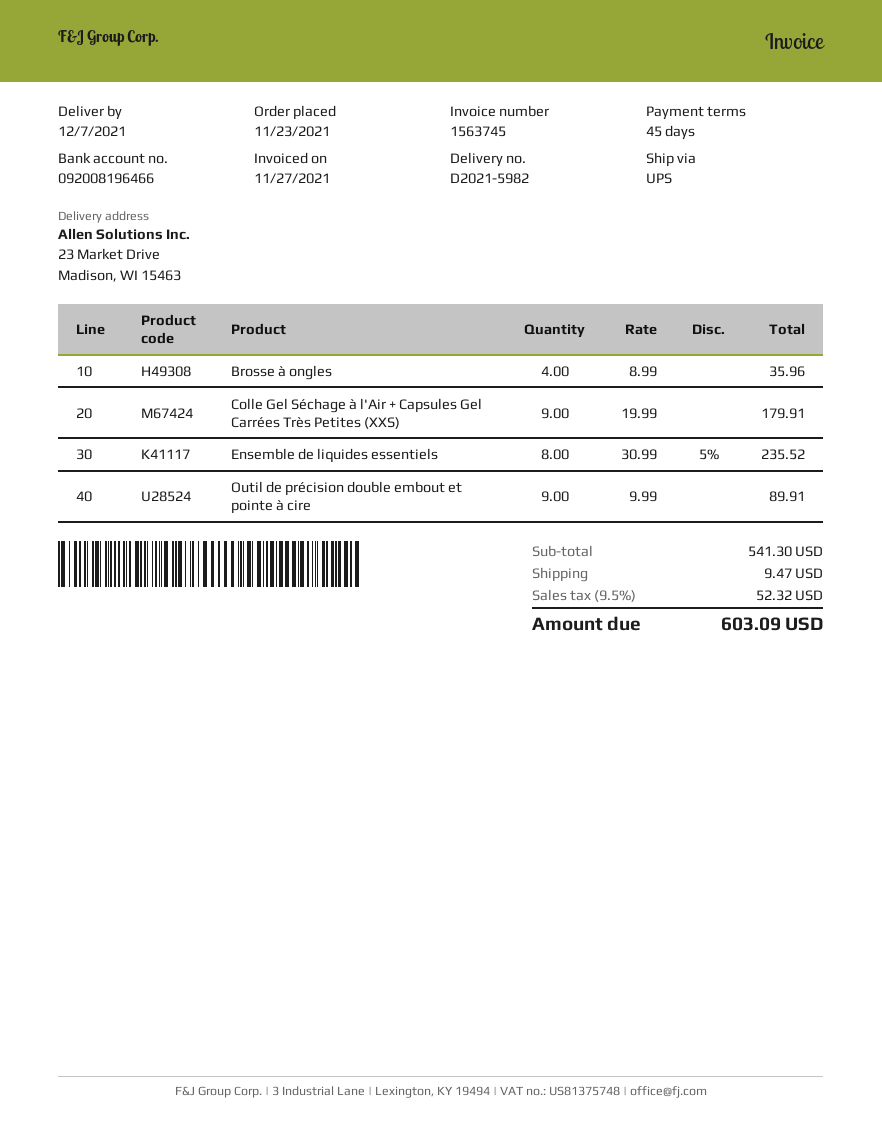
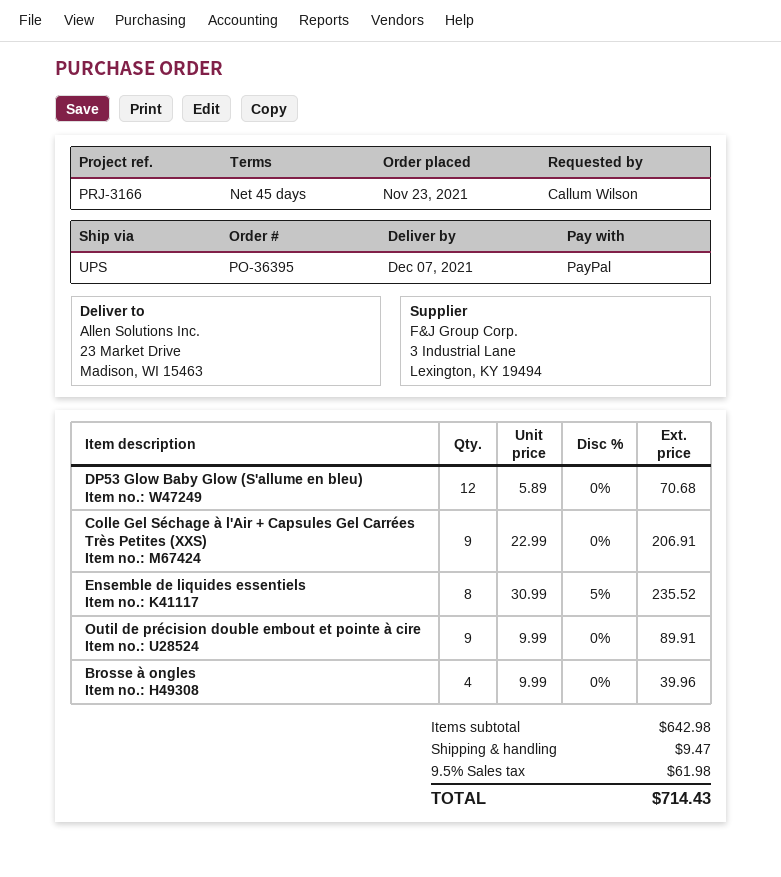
Brosse à ongles: 4 x 8.99 = 35.96 -> 4 x 9.99 = 39.96
Colle Gel Séchage à l'Air + Capsules Gel Carrées Très Petites (XXS): 9 x 19.99 = 179.91 -> 9 x 22.99 = 206.91
DP53 Glow Baby Glow (S'allume en bleu): none -> 12 x 5.89 = 70.68
subtotal: 541.30 -> 642.98
tax: 9.5% = 52.32 -> 9.5% = 61.98
total: 603.09 -> 714.43

